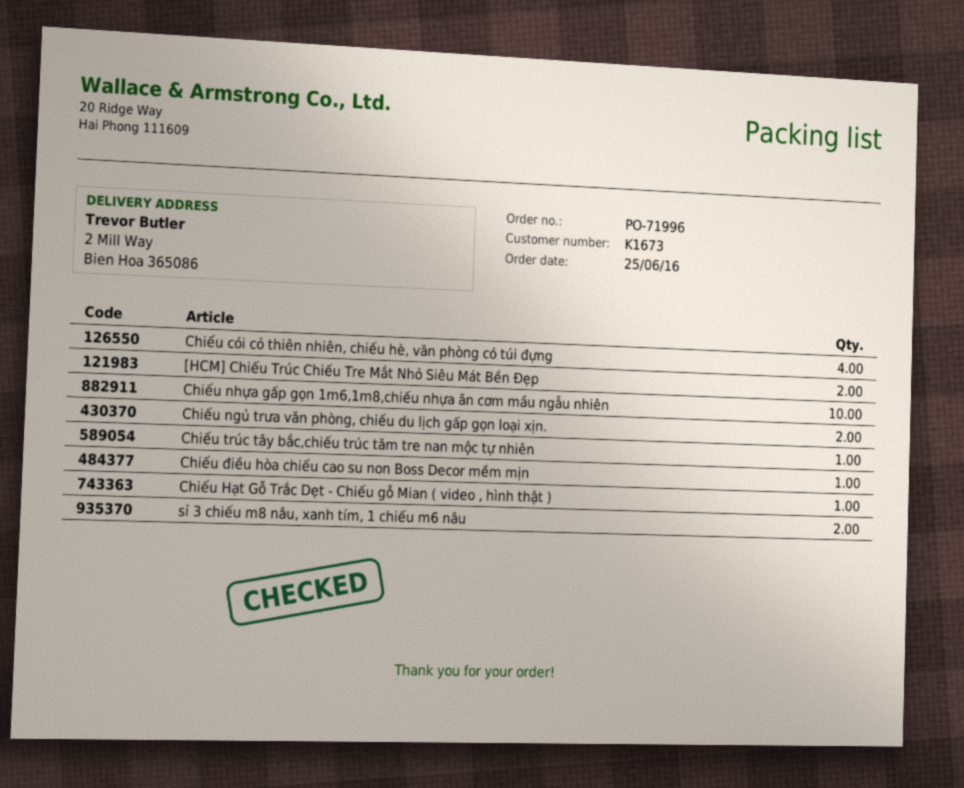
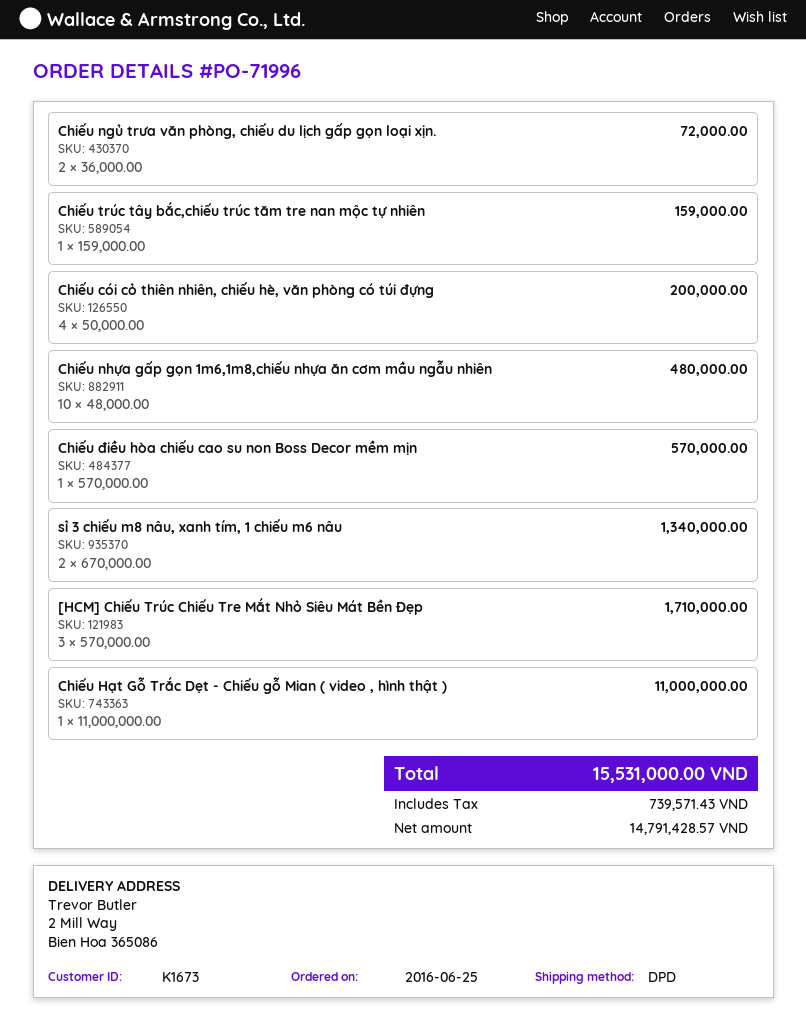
[HCM] Chiếu Trúc Chiếu Tre Mắt Nhỏ Siêu Mát Bền Đẹp: 2 -> 3

